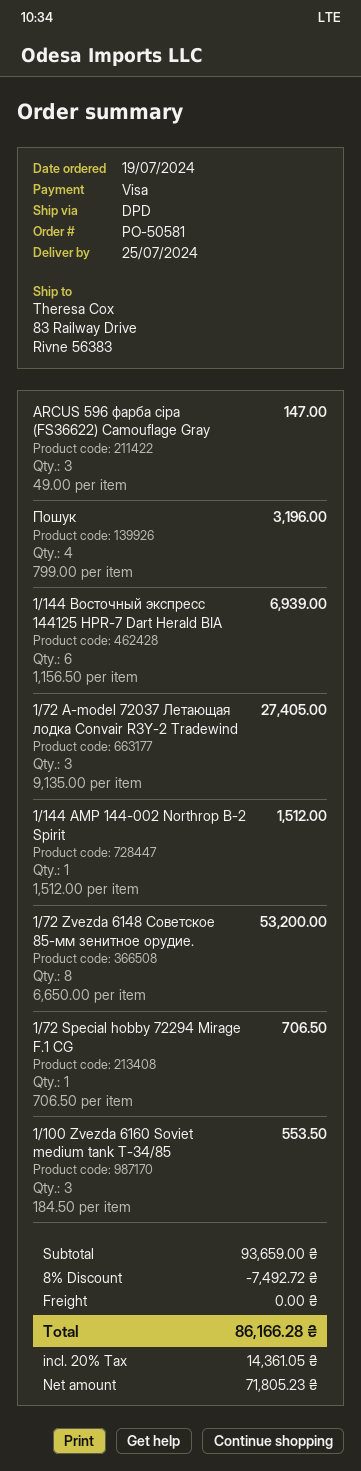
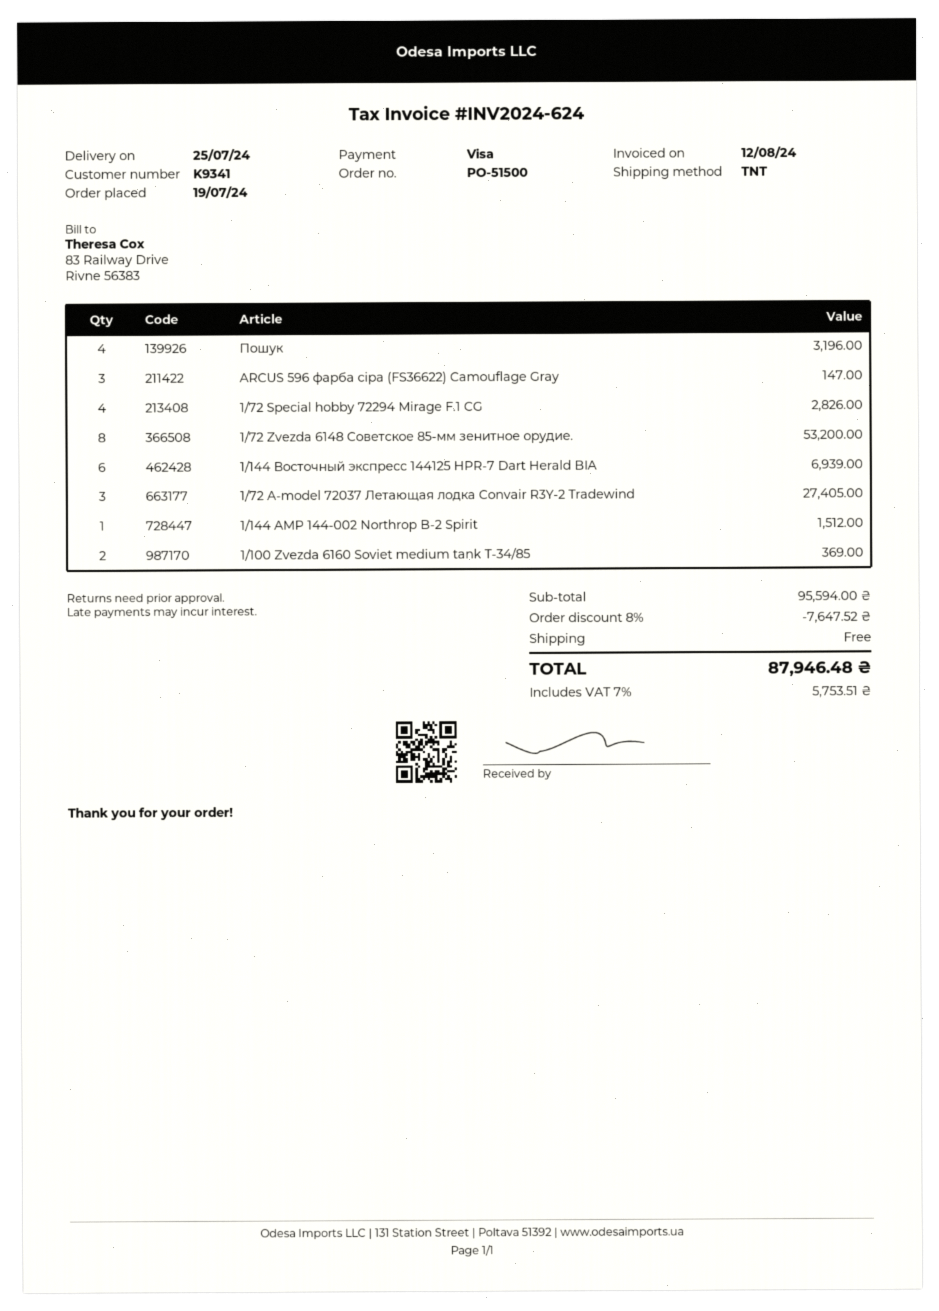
order number: PO-50581 -> PO-51500
shipping method: DPD -> TNT
1/72 Special hobby 72294 Mirage F.1 CG: 1 for 706.50 -> 4 for 2826.00
1/100 Zvezda 6160 Soviet medium tank T-34/85: 3 for 553.50 -> 2 for 369.00
subtotal: 93659.00 -> 95594.00
discount: 8% = 7492.72 -> 8% = 7647.52
tax: 20% = 14361.05 -> 7% = 5753.51
total: 86166.28 -> 87946.48

